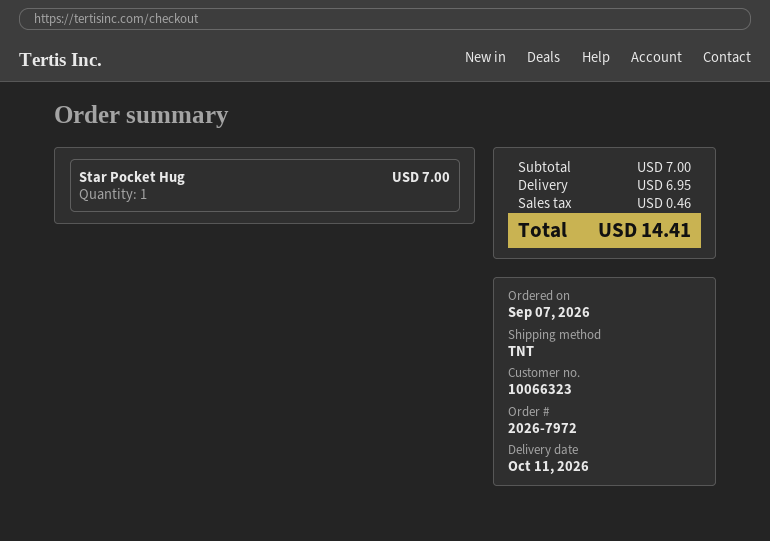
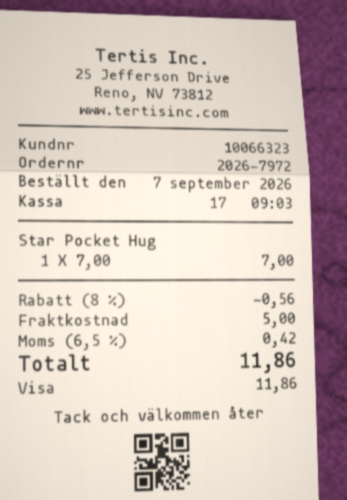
discount: none -> 8% = 0.56
shipping: 6.95 -> 5.00
tax: 0.46 -> 0.42
total: 14.41 -> 11.86

